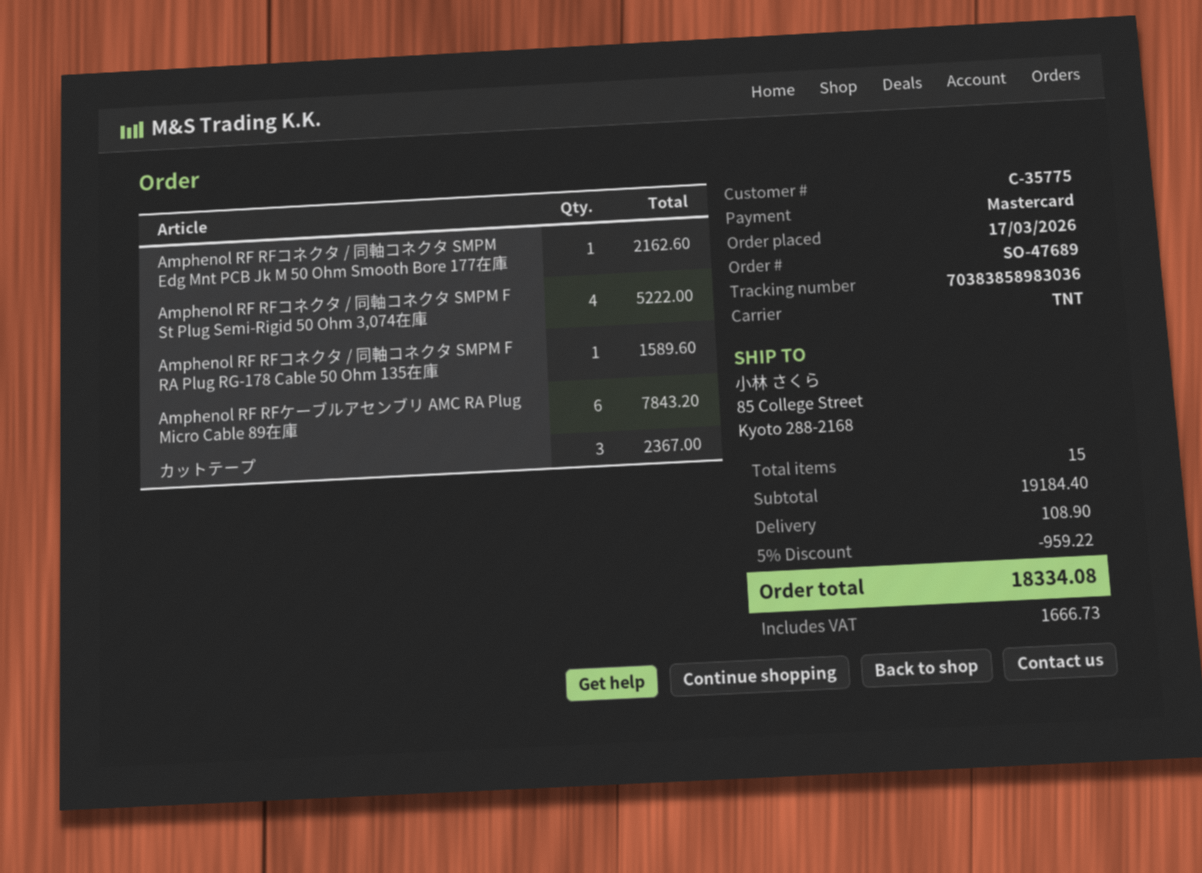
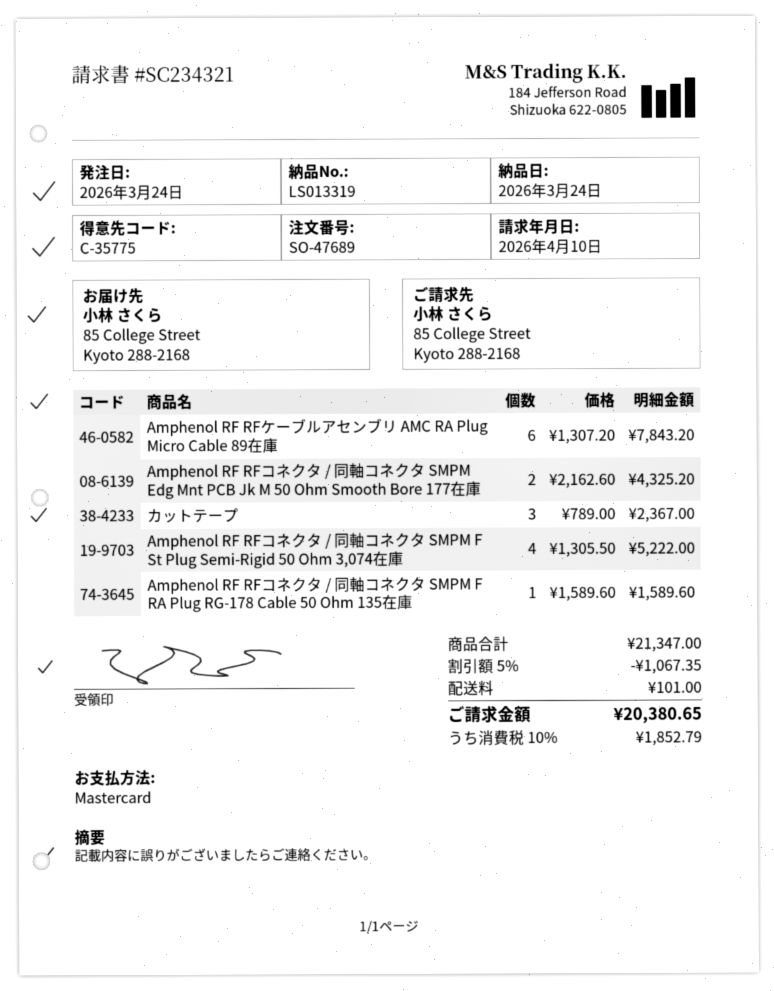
order date: 2026-03-17 -> 2026-03-24
Amphenol RF RFコネクタ / 同軸コネクタ SMPM Edg Mnt PCB Jk M 50 Ohm Smooth Bore 177在庫: 1 for 2162.60 -> 2 for 4325.20
subtotal: 19184.40 -> 21347.00
discount: 5% = 959.22 -> 5% = 1067.35
shipping: 108.90 -> 101.00
tax: 1666.73 -> 1852.79
total: 18334.08 -> 20380.65

